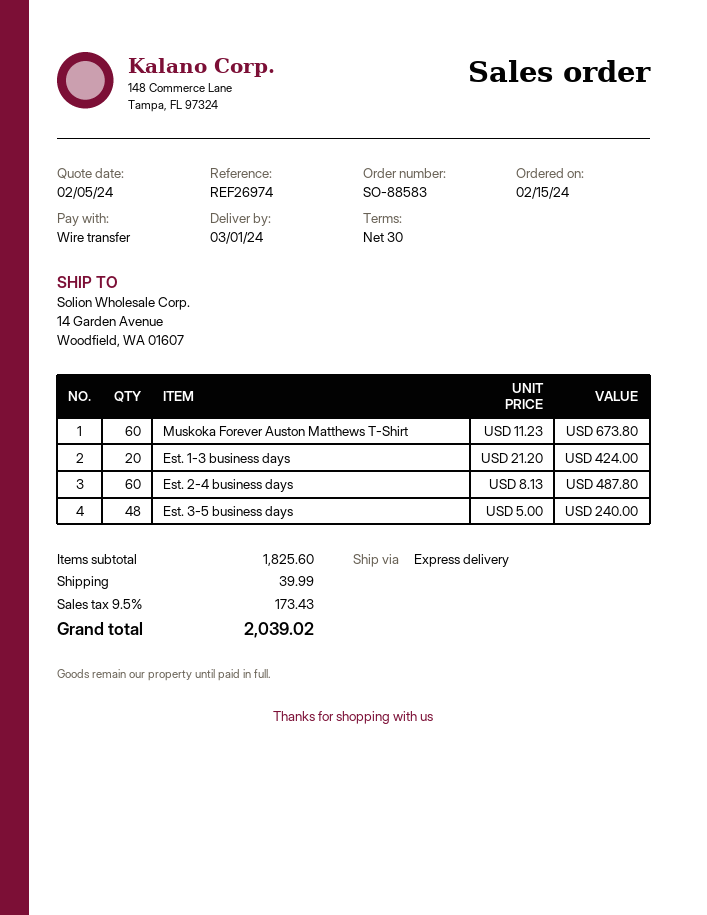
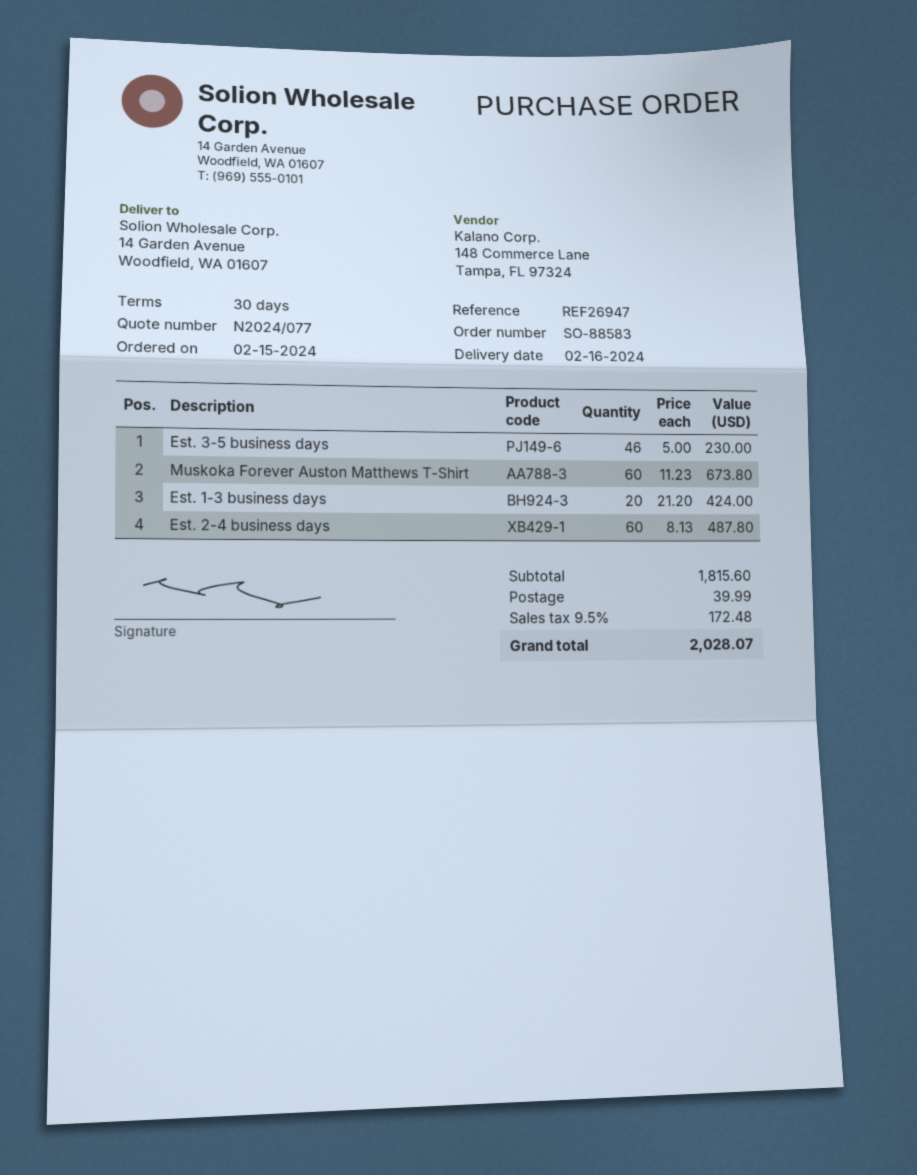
delivery date: 2024-03-01 -> 2024-02-16
reference: REF26974 -> REF26947
Est. 3-5 business days: 48 x 5.00 = 240.00 -> 46 x 5.00 = 230.00
subtotal: 1825.60 -> 1815.60
tax: 9.5% = 173.43 -> 9.5% = 172.48
total: 2039.02 -> 2028.07

